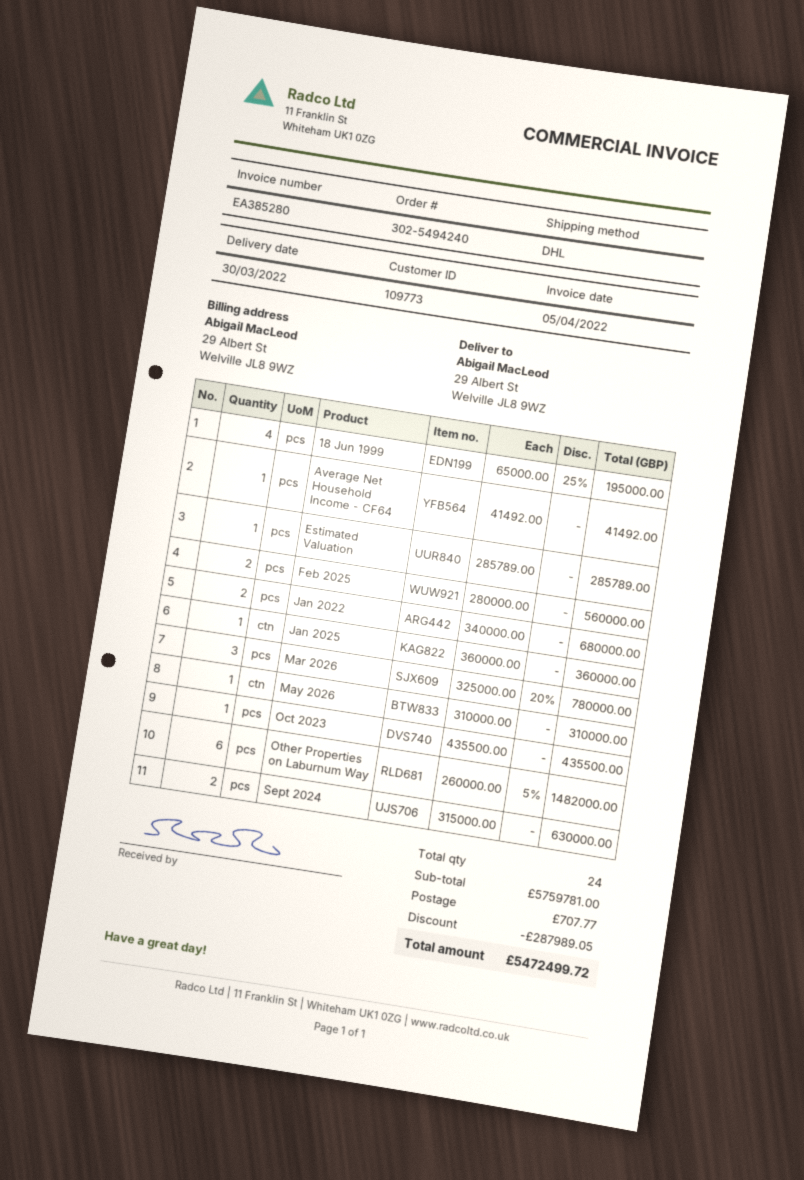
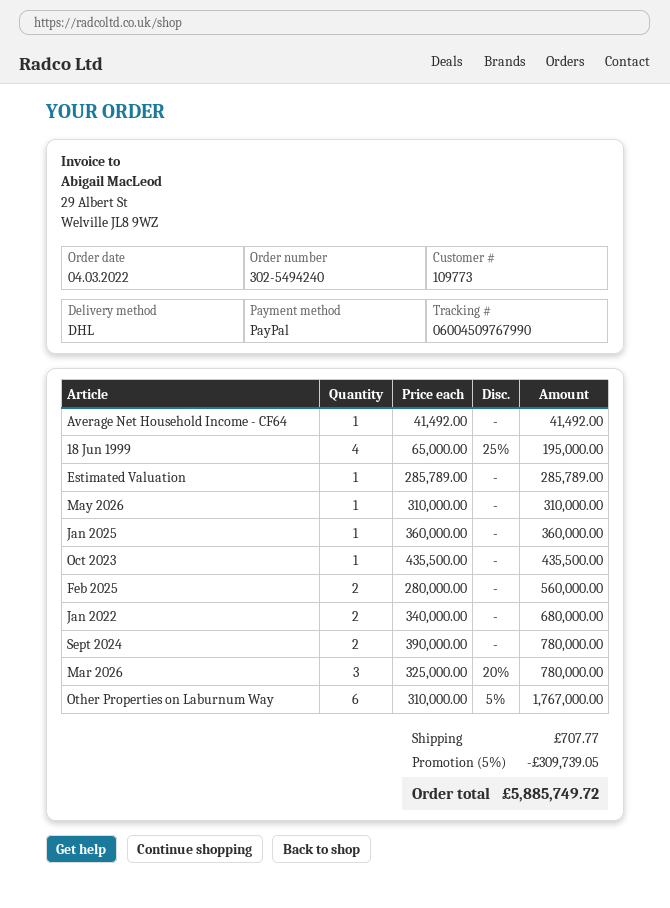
Other Properties on Laburnum Way: 6 x 260000.00 - 5% = 1482000.00 -> 6 x 310000.00 - 5% = 1767000.00
Sept 2024: 2 x 315000.00 = 630000.00 -> 2 x 390000.00 = 780000.00
discount: 287989.05 -> 309739.05
total: 5472499.72 -> 5885749.72

